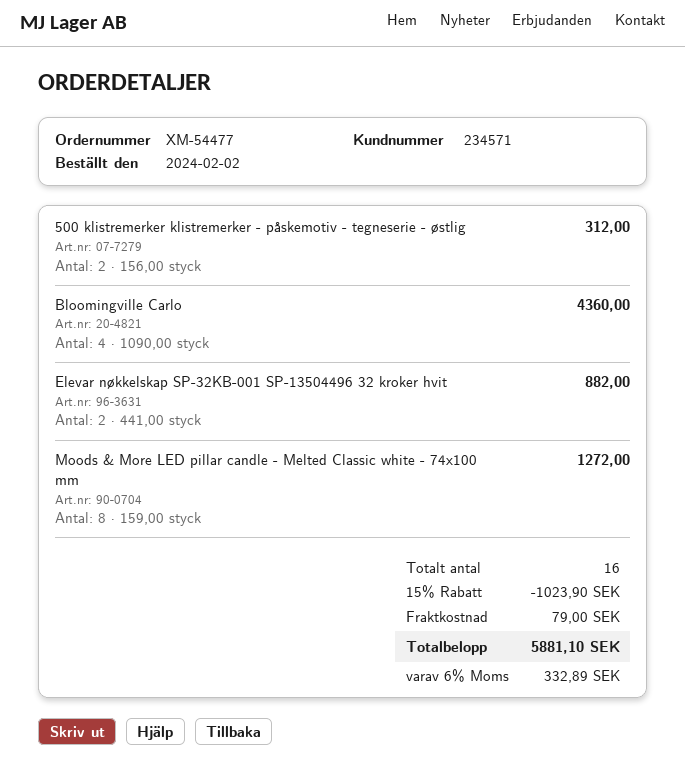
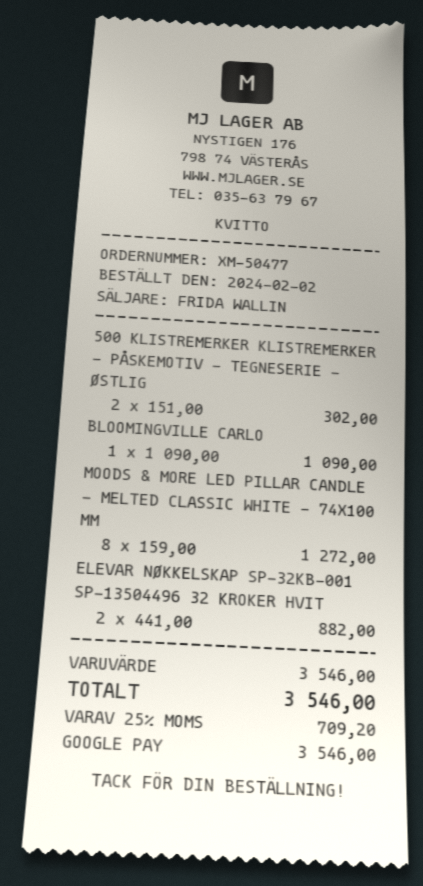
order number: XM-54477 -> XM-50477
500 klistremerker klistremerker - påskemotiv - tegneserie - østlig: 2 x 156.00 = 312.00 -> 2 x 151.00 = 302.00
Bloomingville Carlo: 4 x 1090.00 = 4360.00 -> 1 x 1090.00 = 1090.00
discount: 15% = 1023.90 -> none
shipping: 79.00 -> none
tax: 6% = 332.89 -> 25% = 709.20
total: 5881.10 -> 3546.00

